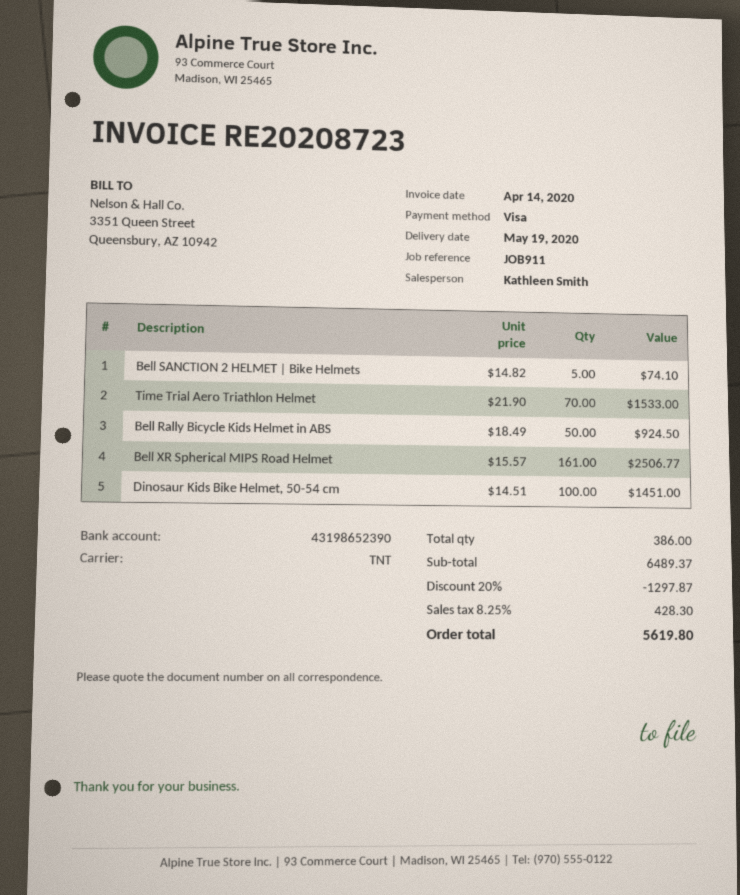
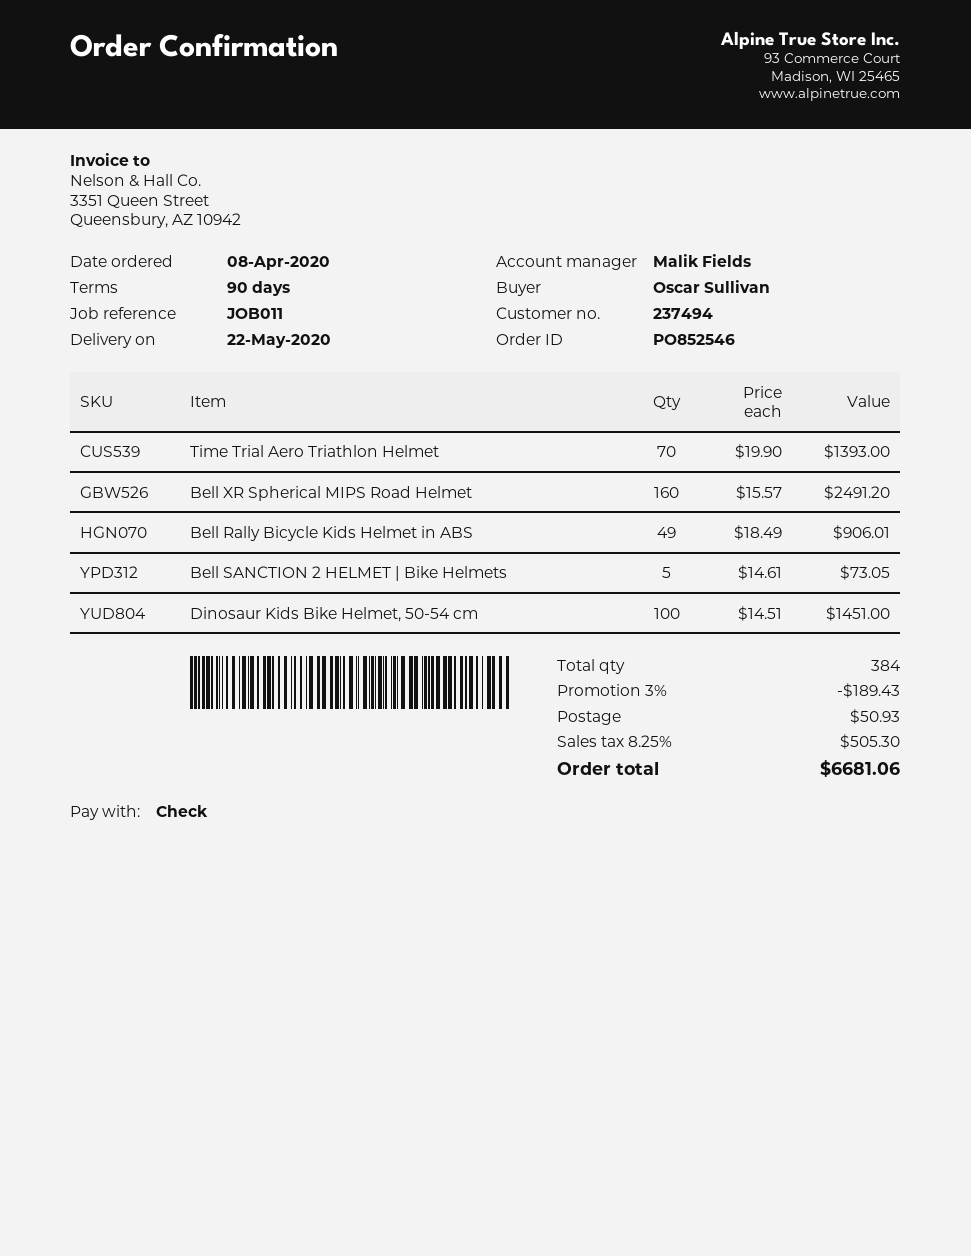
delivery date: 2020-05-19 -> 2020-05-22
reference: JOB911 -> JOB011
sales rep: Kathleen Smith -> Malik Fields
payment method: Visa -> cheque
Bell SANCTION 2 HELMET | Bike Helmets: 5 x 14.82 = 74.10 -> 5 x 14.61 = 73.05
Time Trial Aero Triathlon Helmet: 70 x 21.90 = 1533.00 -> 70 x 19.90 = 1393.00
Bell Rally Bicycle Kids Helmet in ABS: 50 x 18.49 = 924.50 -> 49 x 18.49 = 906.01
Bell XR Spherical MIPS Road Helmet: 161 x 15.57 = 2506.77 -> 160 x 15.57 = 2491.20
total quantity: 386 -> 384
discount: 20% = 1297.87 -> 3% = 189.43
shipping: none -> 50.93
tax: 8.25% = 428.30 -> 8.25% = 505.30
total: 5619.80 -> 6681.06

